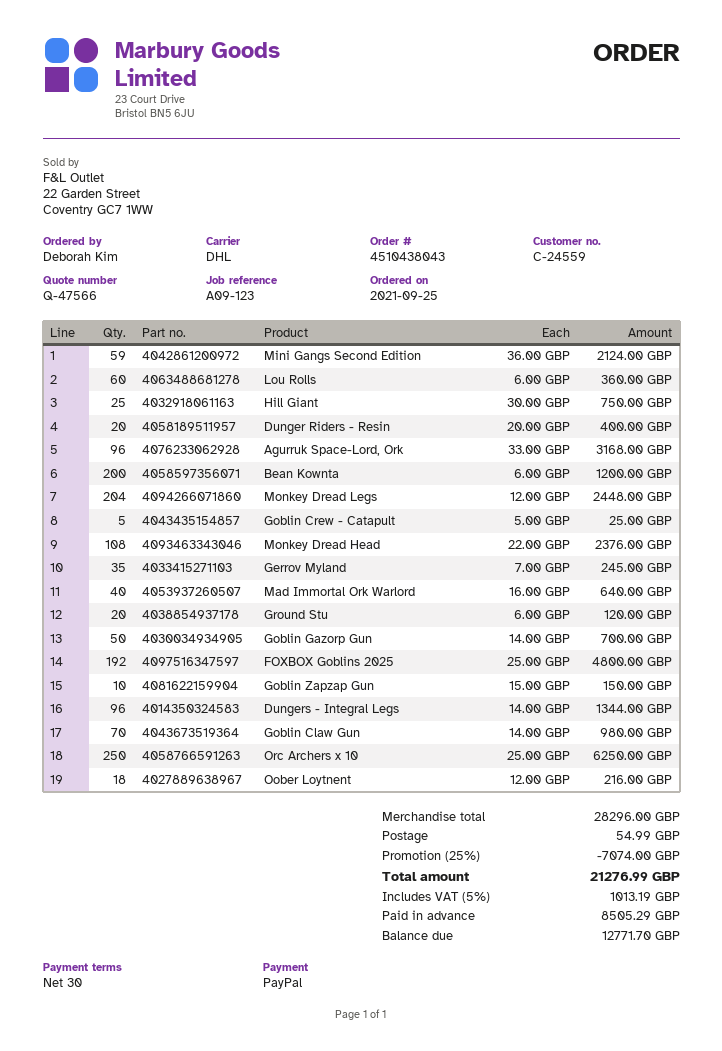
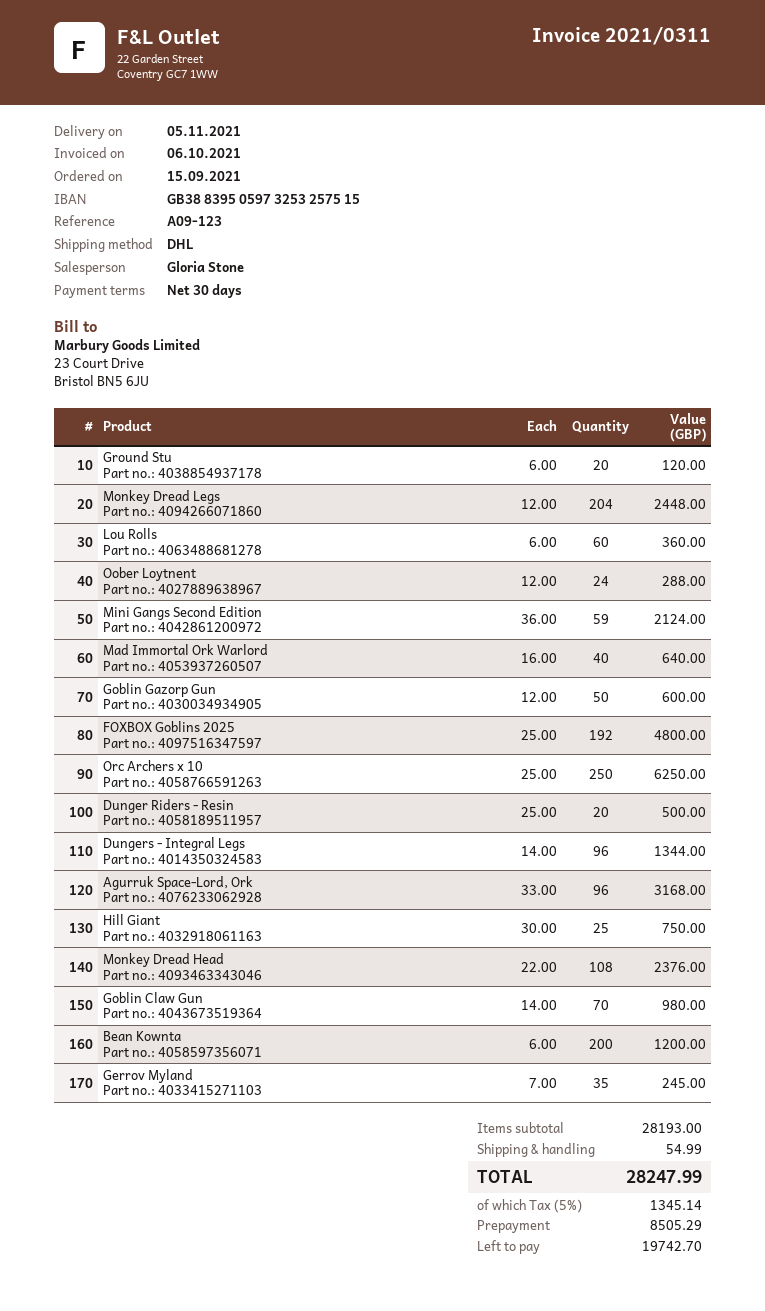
order date: 2021-09-25 -> 2021-09-15
Dunger Riders - Resin: 20 x 20.00 = 400.00 -> 20 x 25.00 = 500.00
Goblin Crew - Catapult: 5 x 5.00 = 25.00 -> none
Goblin Gazorp Gun: 50 x 14.00 = 700.00 -> 50 x 12.00 = 600.00
Goblin Zapzap Gun: 10 x 15.00 = 150.00 -> none
Oober Loytnent: 18 x 12.00 = 216.00 -> 24 x 12.00 = 288.00
subtotal: 28296.00 -> 28193.00
discount: 25% = 7074.00 -> none
tax: 5% = 1013.19 -> 5% = 1345.14
total: 21276.99 -> 28247.99
balance: 12771.70 -> 19742.70

